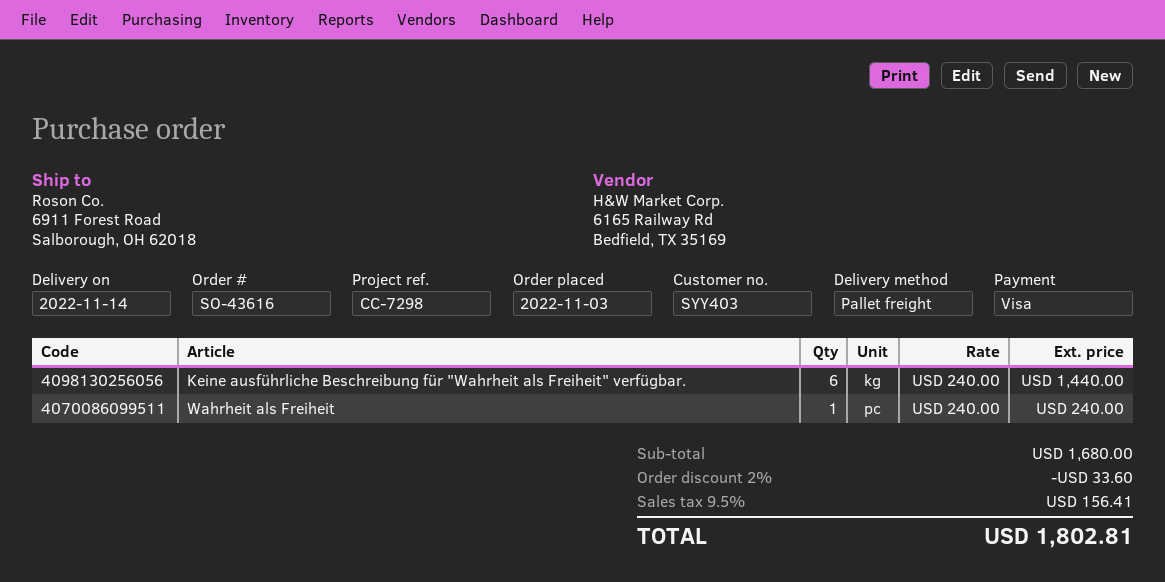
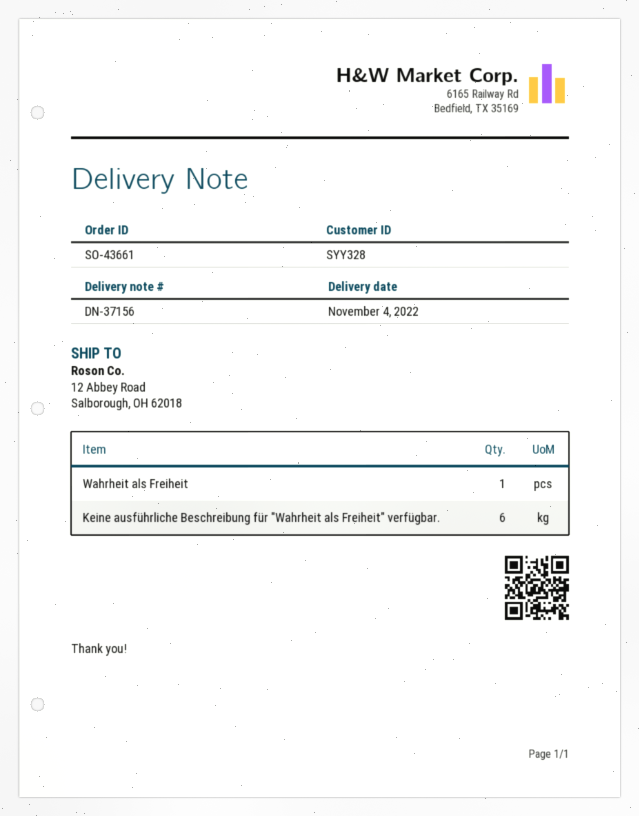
order number: SO-43616 -> SO-43661
delivery date: 2022-11-14 -> 2022-11-04
customer number: SYY403 -> SYY328
ship to: 6911 Forest Road, Salborough, OH 62018 -> 12 Abbey Road, Salborough, OH 62018

